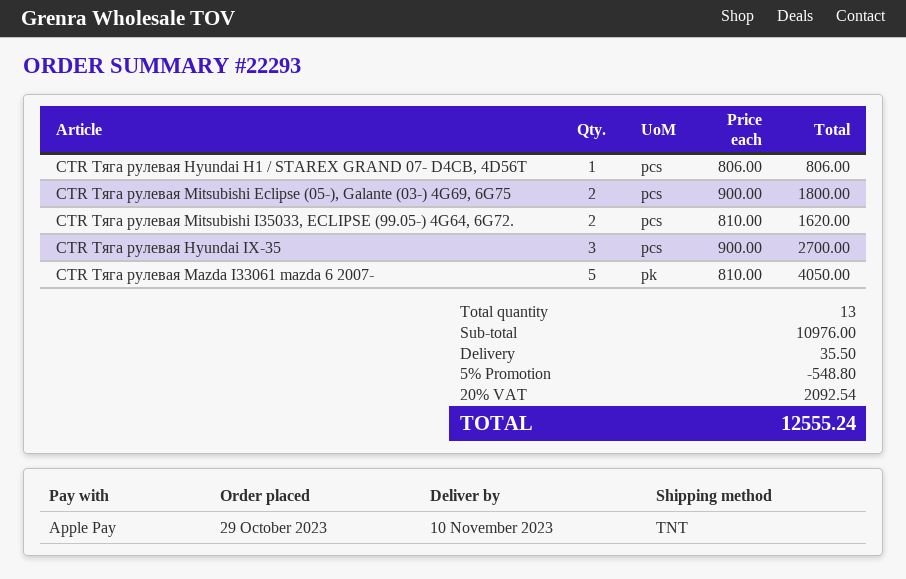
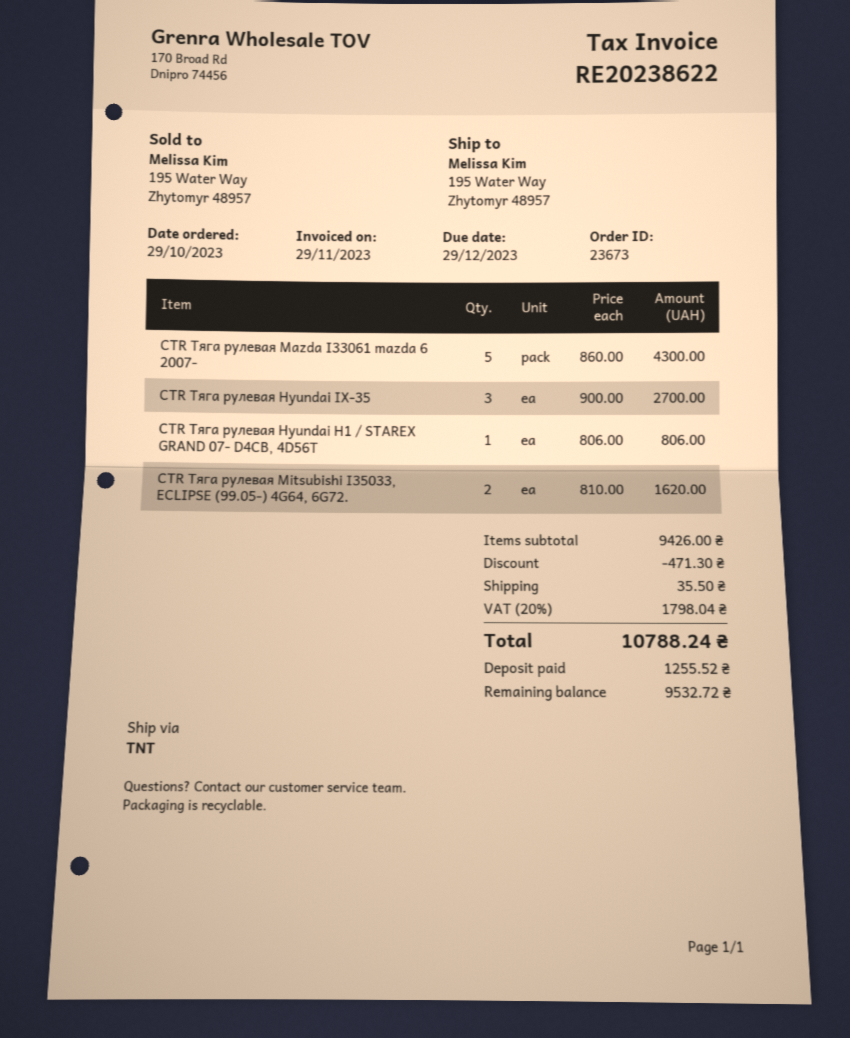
order number: 22293 -> 23673
CTR Тяга рулевая Mitsubishi Eclipse (05-), Galante (03-) 4G69, 6G75: 2 x 900.00 = 1800.00 -> none
CTR Тяга рулевая Mazda I33061 mazda 6 2007-: 5 x 810.00 = 4050.00 -> 5 x 860.00 = 4300.00
subtotal: 10976.00 -> 9426.00
discount: 548.80 -> 471.30
tax: 20% = 2092.54 -> 20% = 1798.04
total: 12555.24 -> 10788.24

